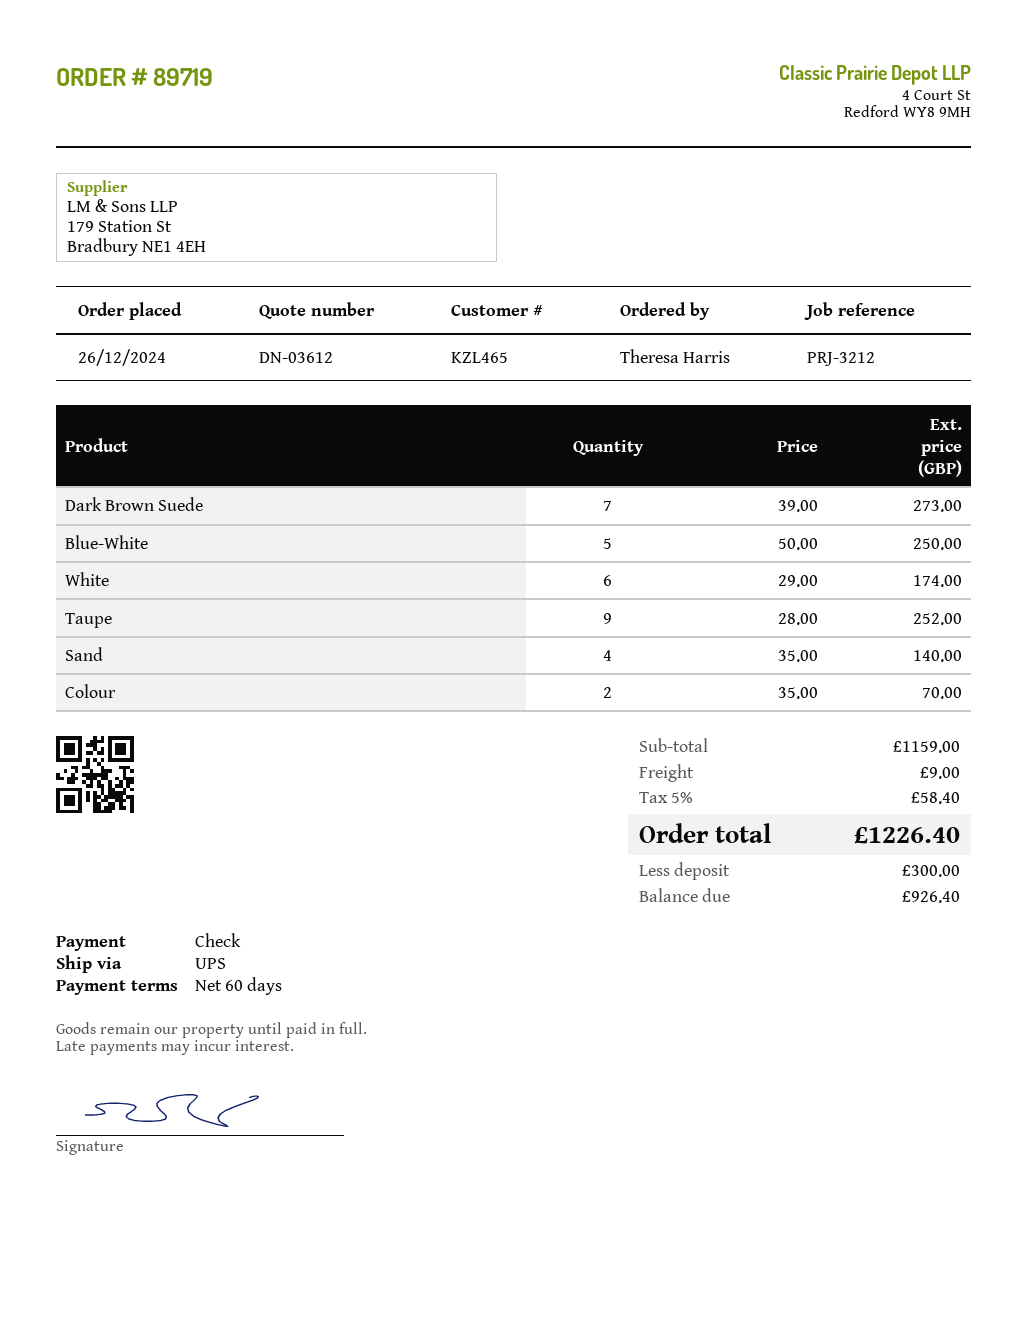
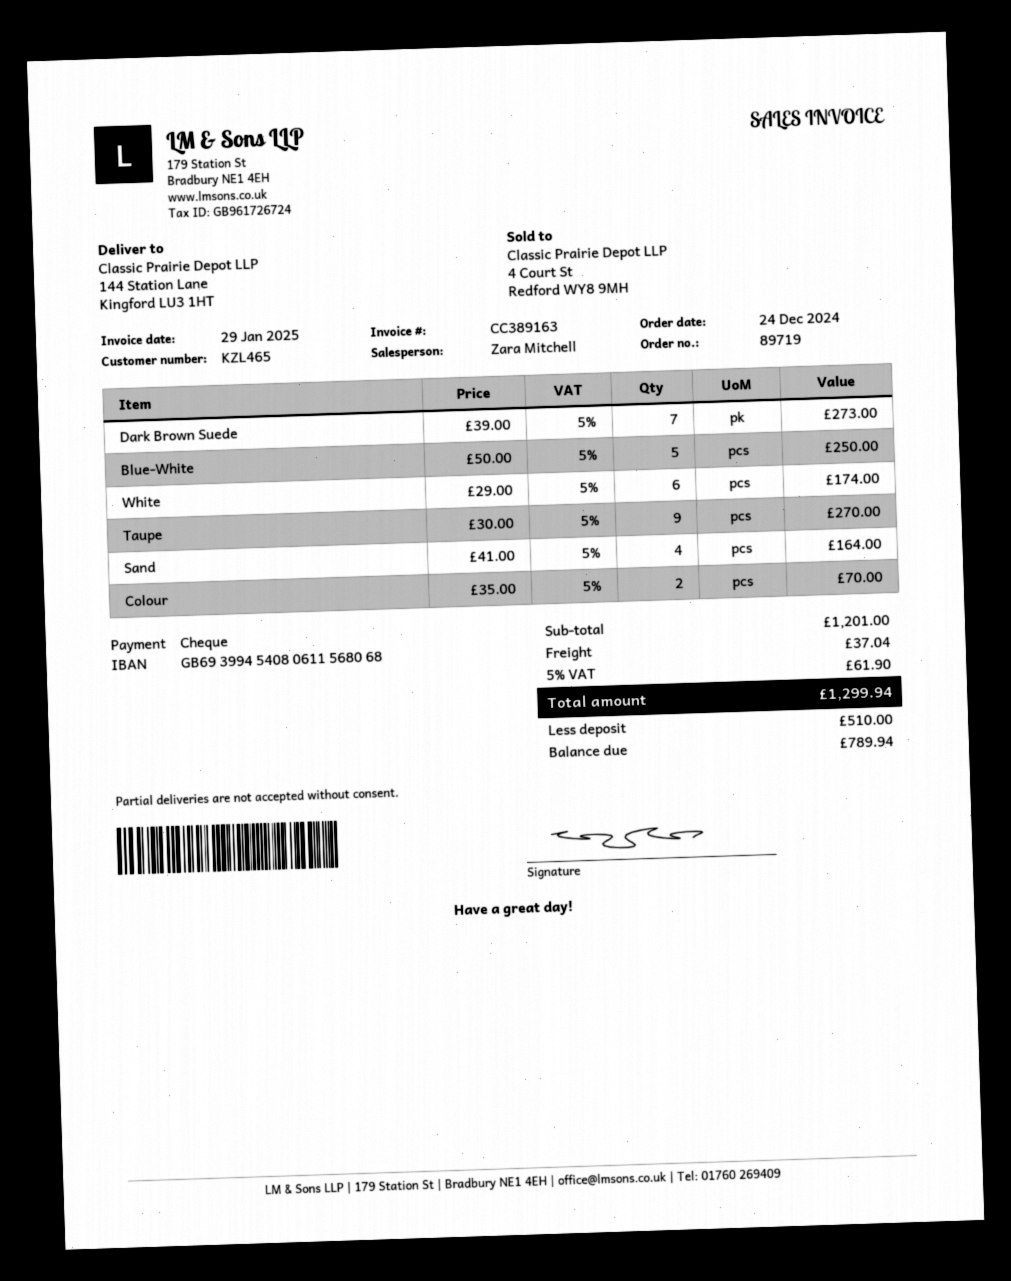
order date: 2024-12-26 -> 2024-12-24
Taupe: 9 x 28.00 = 252.00 -> 9 x 30.00 = 270.00
Sand: 4 x 35.00 = 140.00 -> 4 x 41.00 = 164.00
subtotal: 1159.00 -> 1201.00
shipping: 9.00 -> 37.04
tax: 5% = 58.40 -> 5% = 61.90
total: 1226.40 -> 1299.94
deposit: 300.00 -> 510.00
balance: 926.40 -> 789.94

